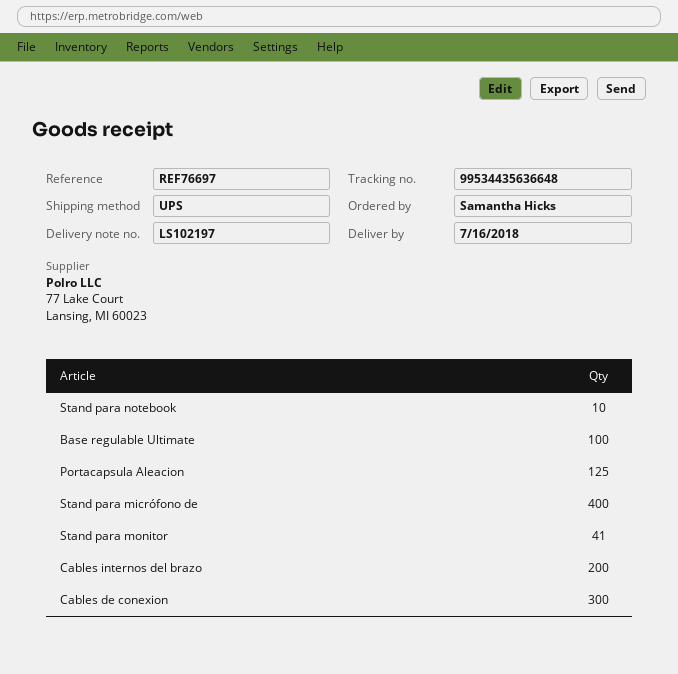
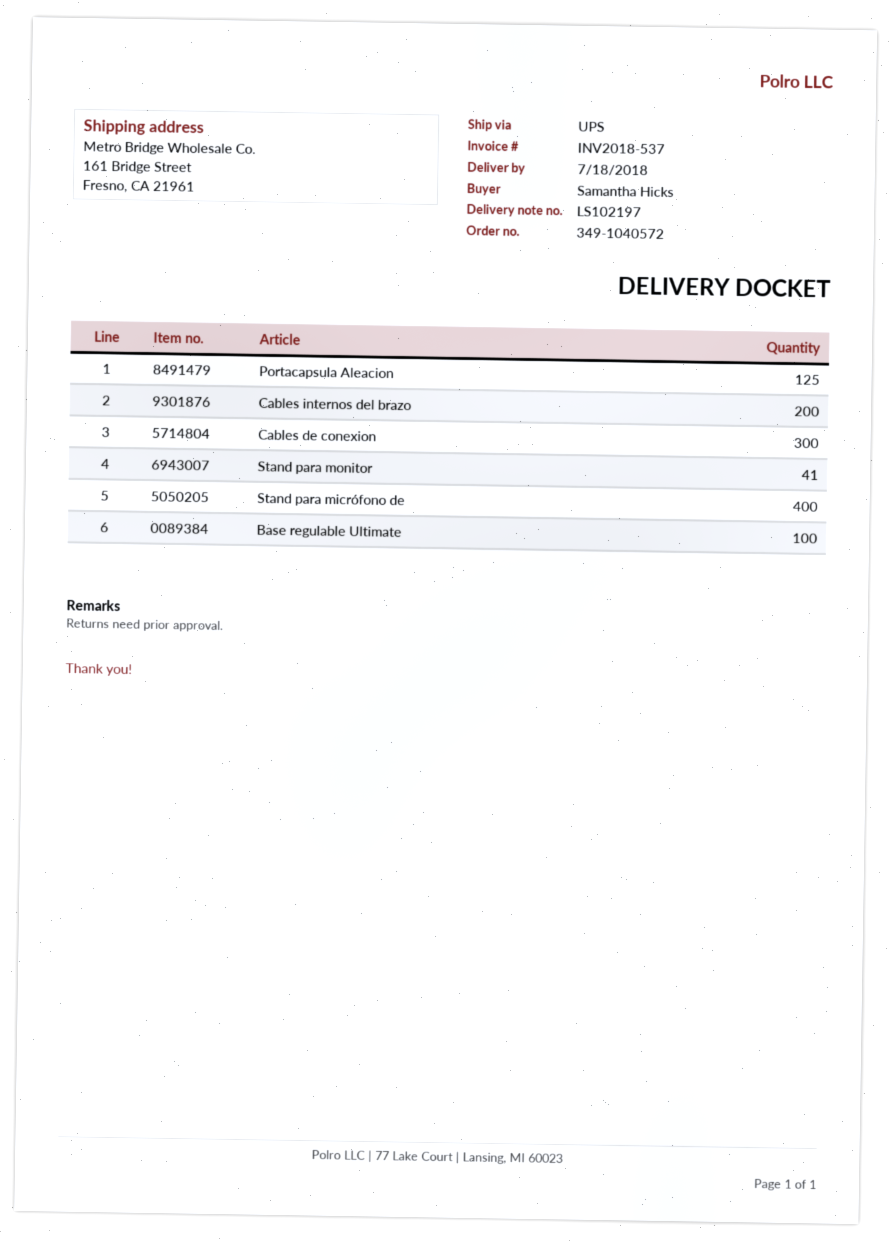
delivery date: 2018-07-16 -> 2018-07-18
Stand para notebook: 10 -> none

